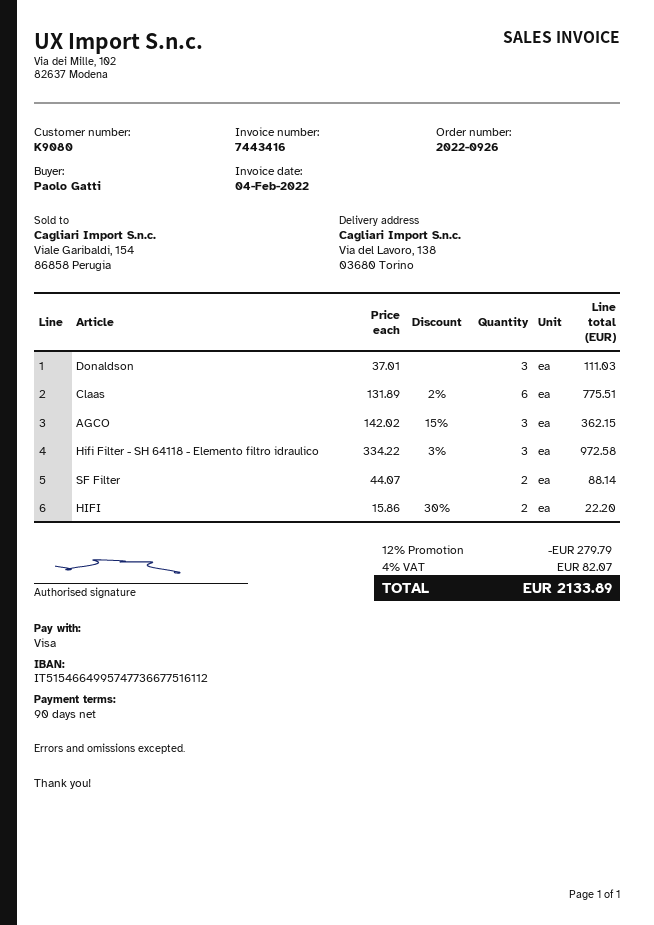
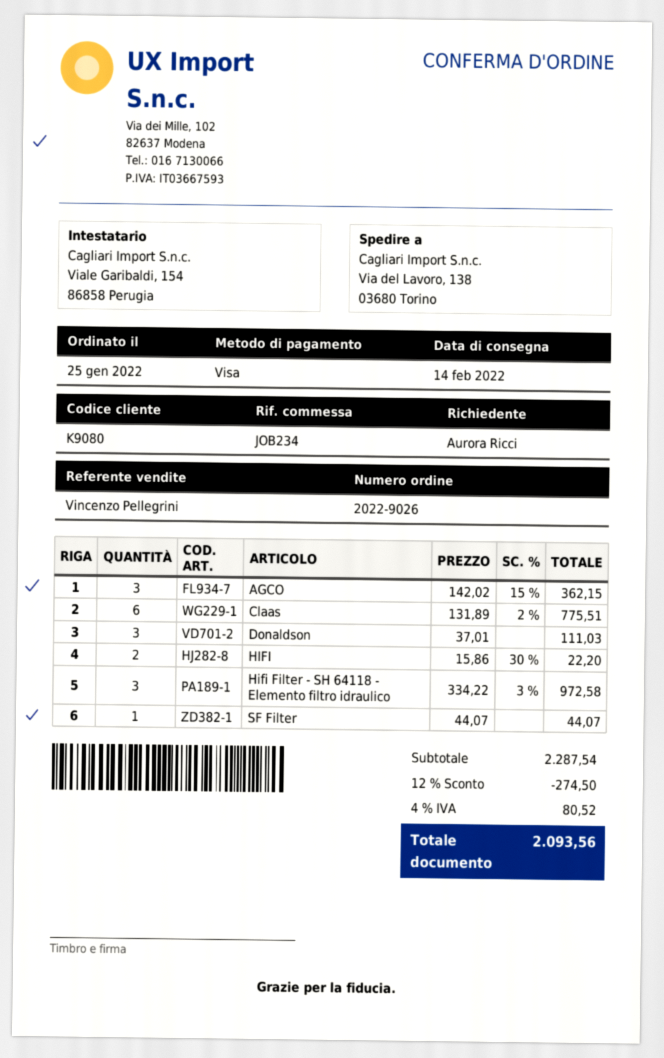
order number: 2022-0926 -> 2022-9026
ordered by: Paolo Gatti -> Aurora Ricci
SF Filter: 2 x 44.07 = 88.14 -> 1 x 44.07 = 44.07
discount: 12% = 279.79 -> 12% = 274.50
tax: 4% = 82.07 -> 4% = 80.52
total: 2133.89 -> 2093.56

